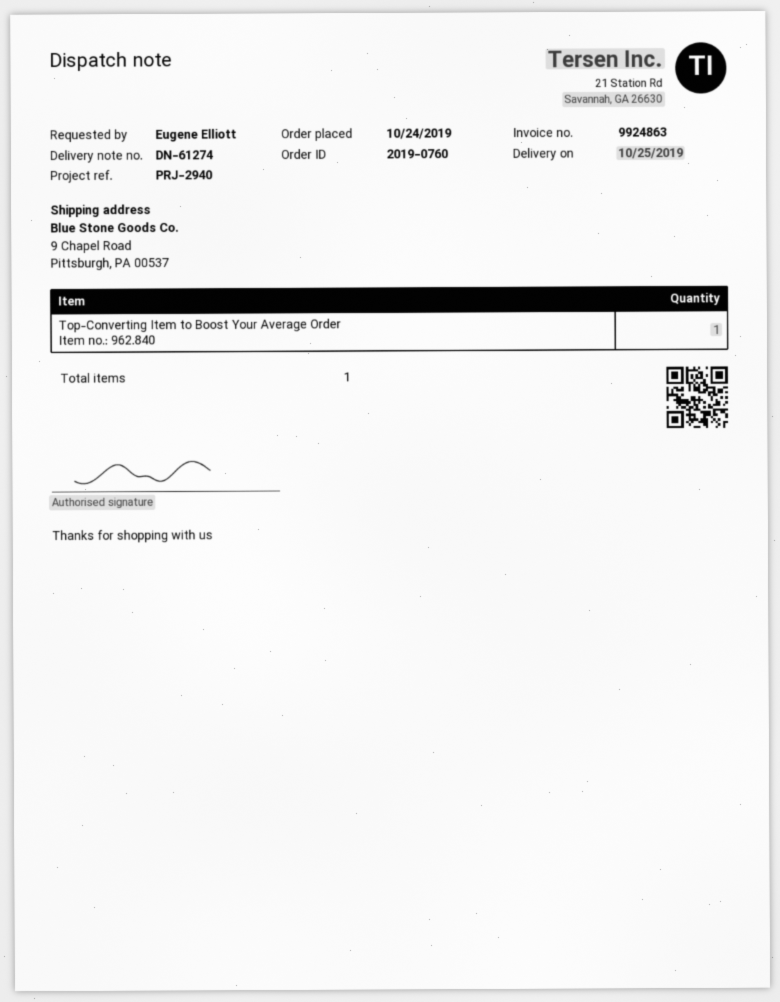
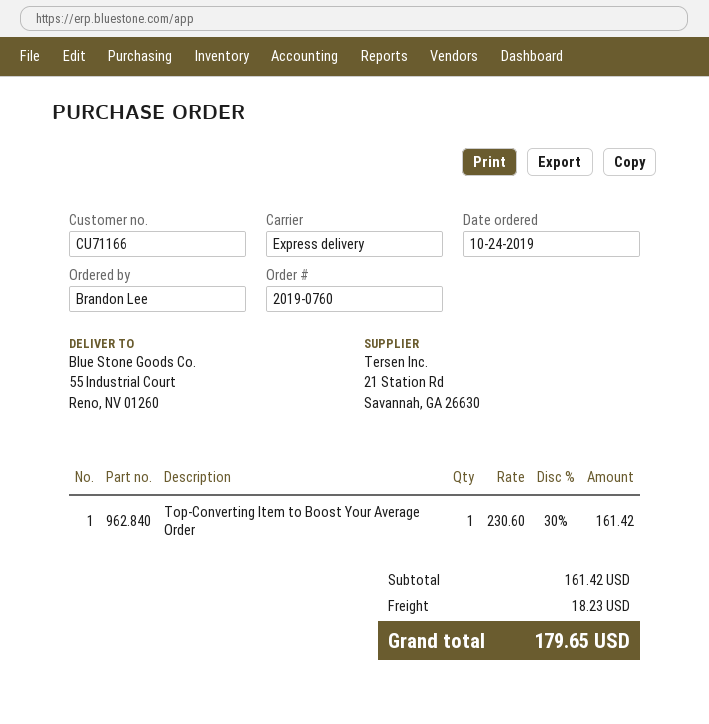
ordered by: Eugene Elliott -> Brandon Lee
ship to: 9 Chapel Road, Pittsburgh, PA 00537 -> 55 Industrial Court, Reno, NV 01260

